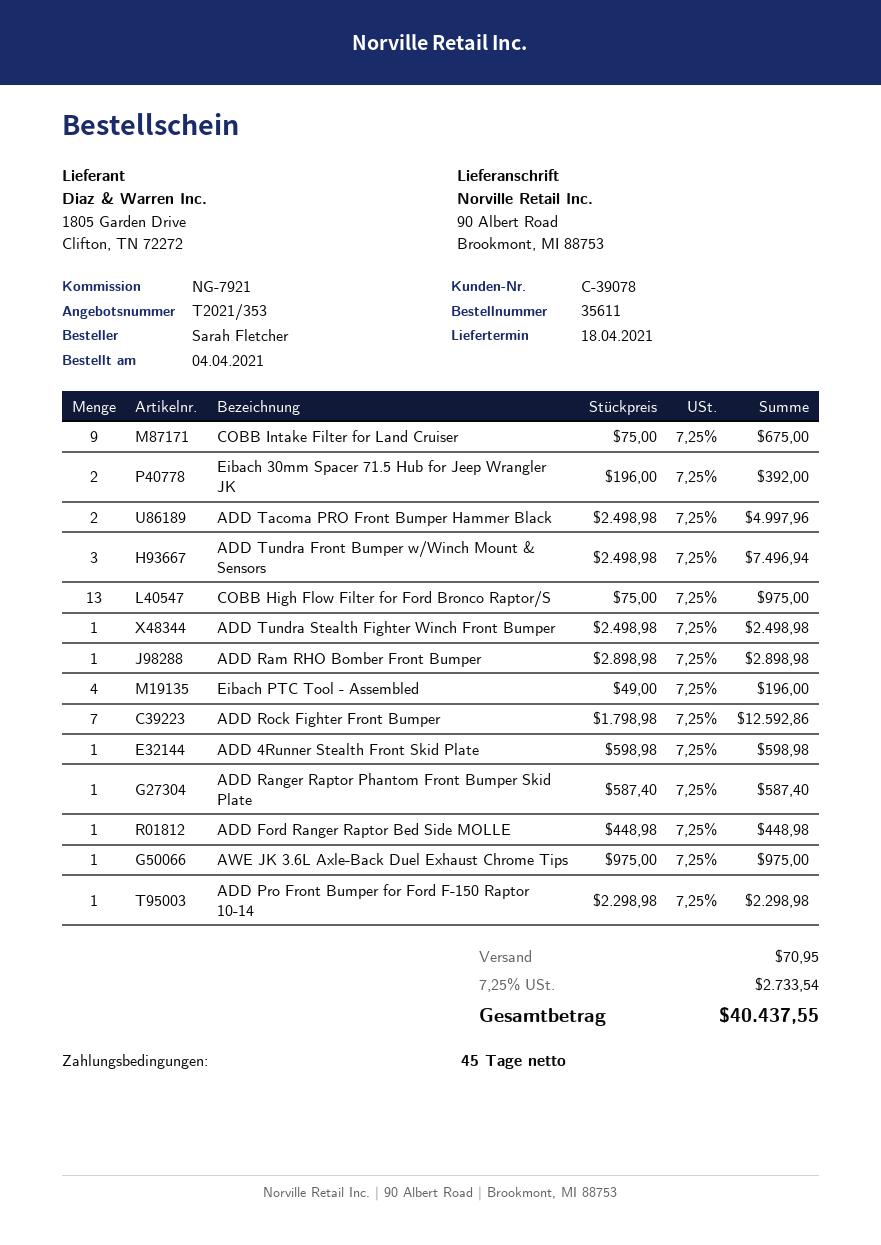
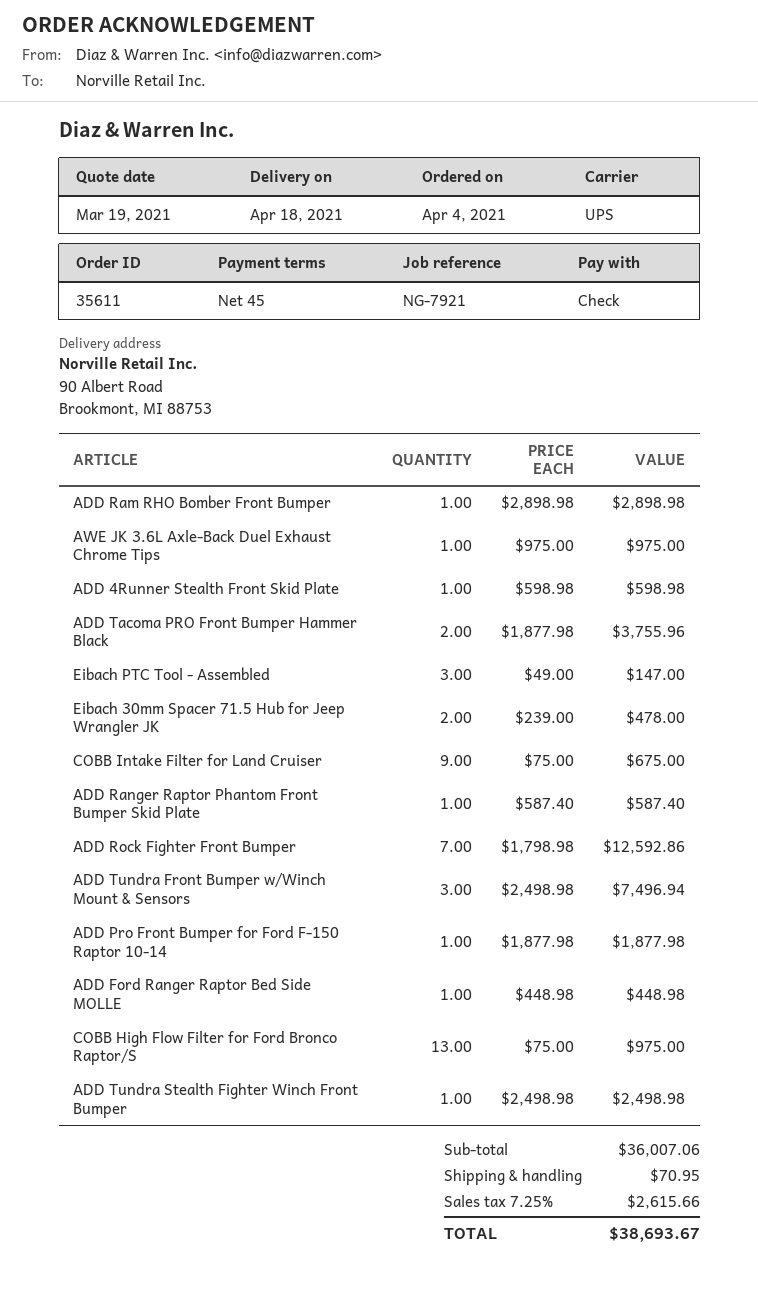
Eibach 30mm Spacer 71.5 Hub for Jeep Wrangler JK: 2 x 196.00 = 392.00 -> 2 x 239.00 = 478.00
ADD Tacoma PRO Front Bumper Hammer Black: 2 x 2498.98 = 4997.96 -> 2 x 1877.98 = 3755.96
Eibach PTC Tool - Assembled: 4 x 49.00 = 196.00 -> 3 x 49.00 = 147.00
ADD Pro Front Bumper for Ford F-150 Raptor 10-14: 1 x 2298.98 = 2298.98 -> 1 x 1877.98 = 1877.98
tax: 7.25% = 2733.54 -> 7.25% = 2615.66
total: 40437.55 -> 38693.67

